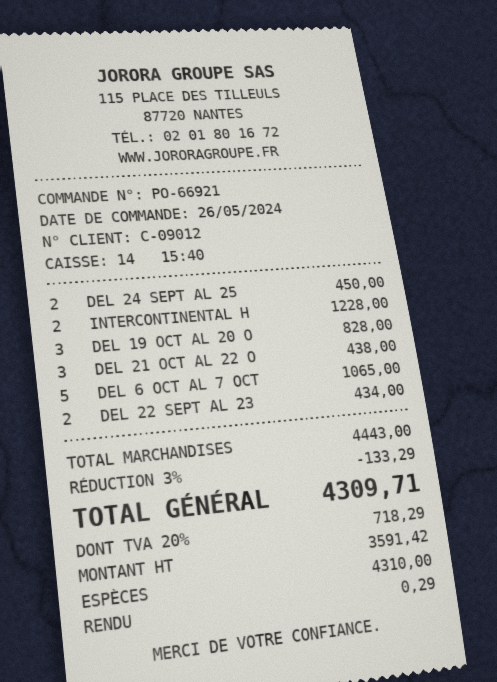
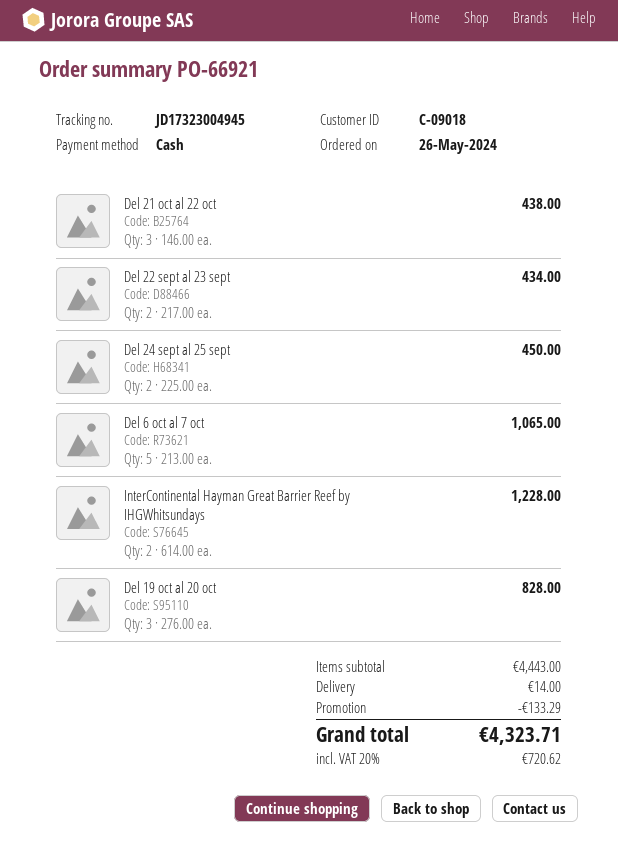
customer number: C-09012 -> C-09018
shipping: none -> 14.00
tax: 20% = 718.29 -> 20% = 720.62
total: 4309.71 -> 4323.71

